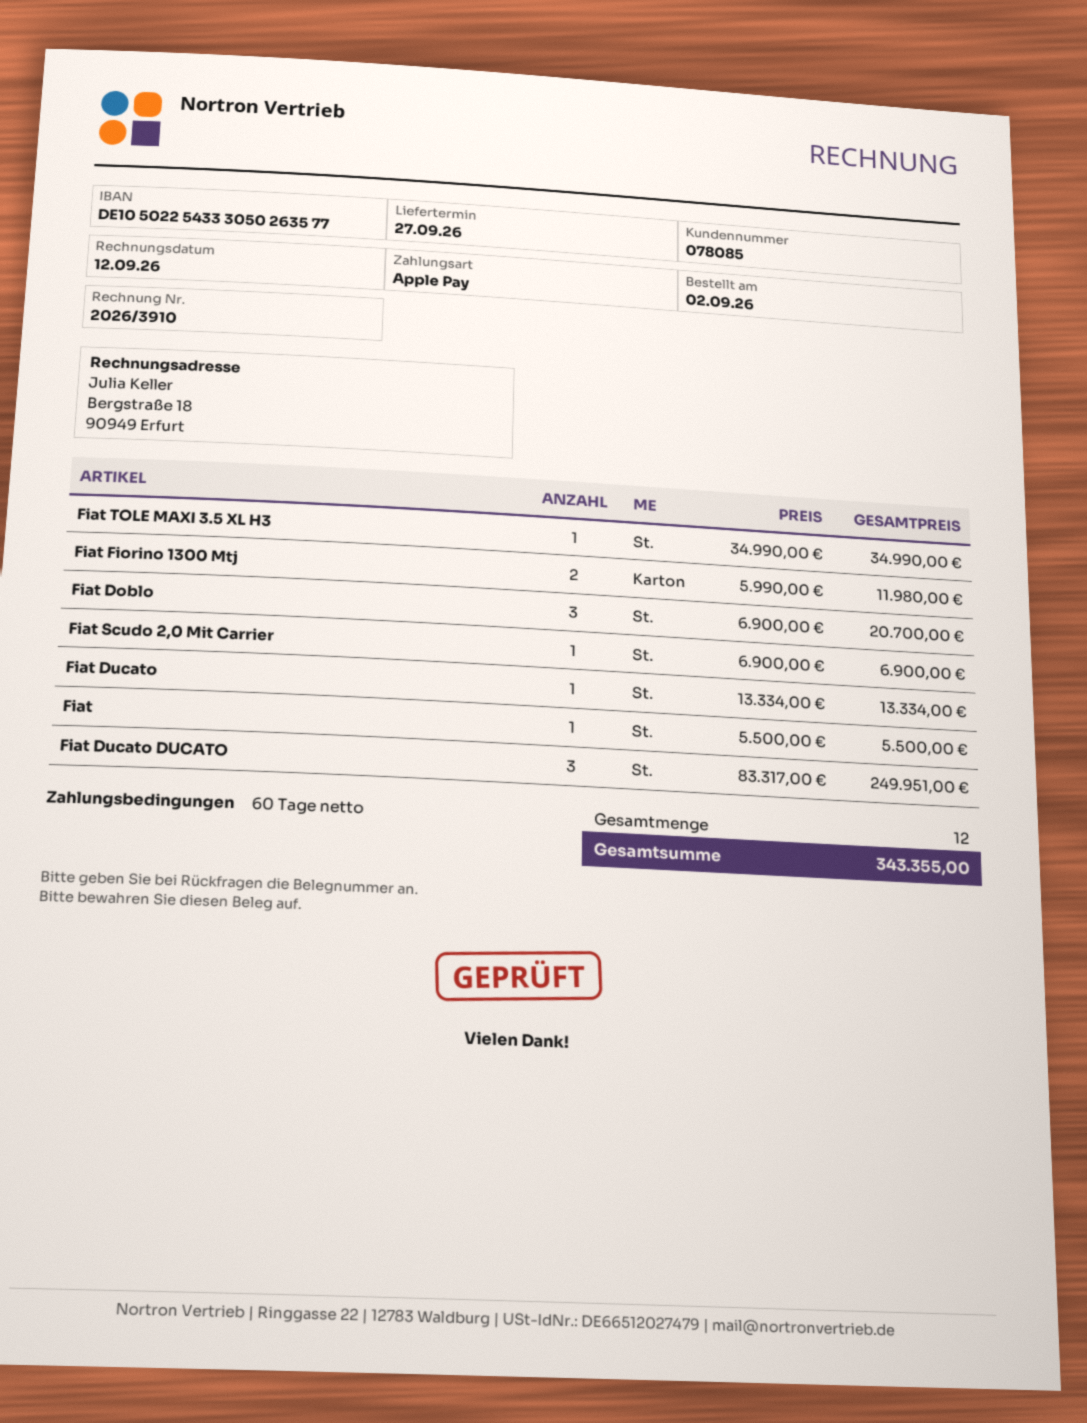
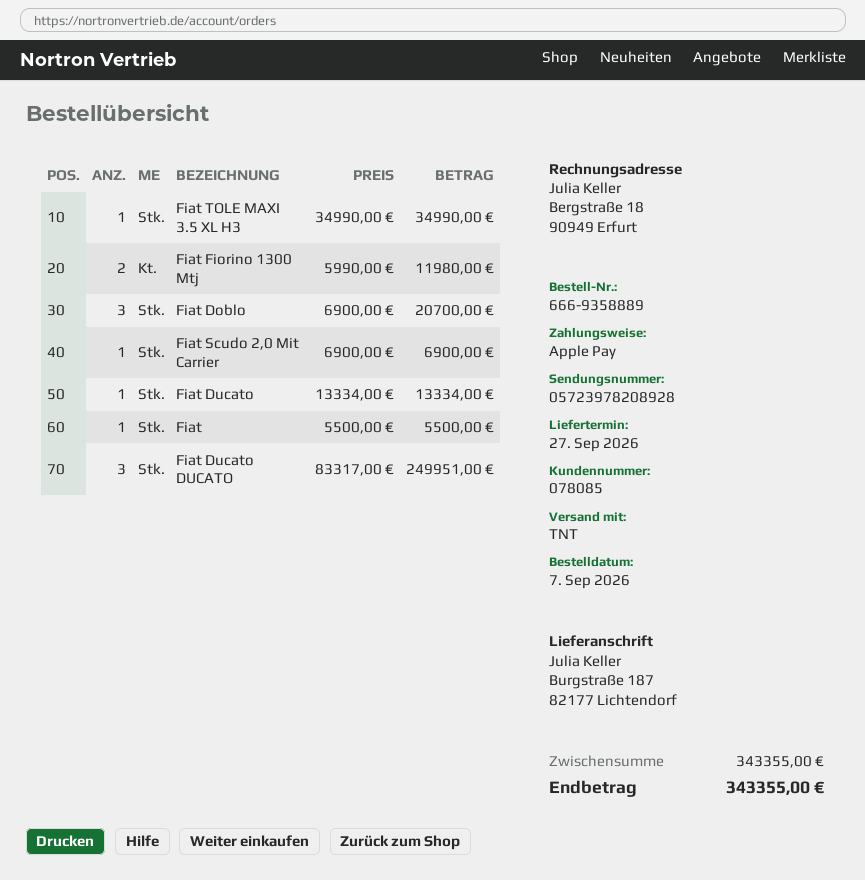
order date: 2026-09-02 -> 2026-09-07

